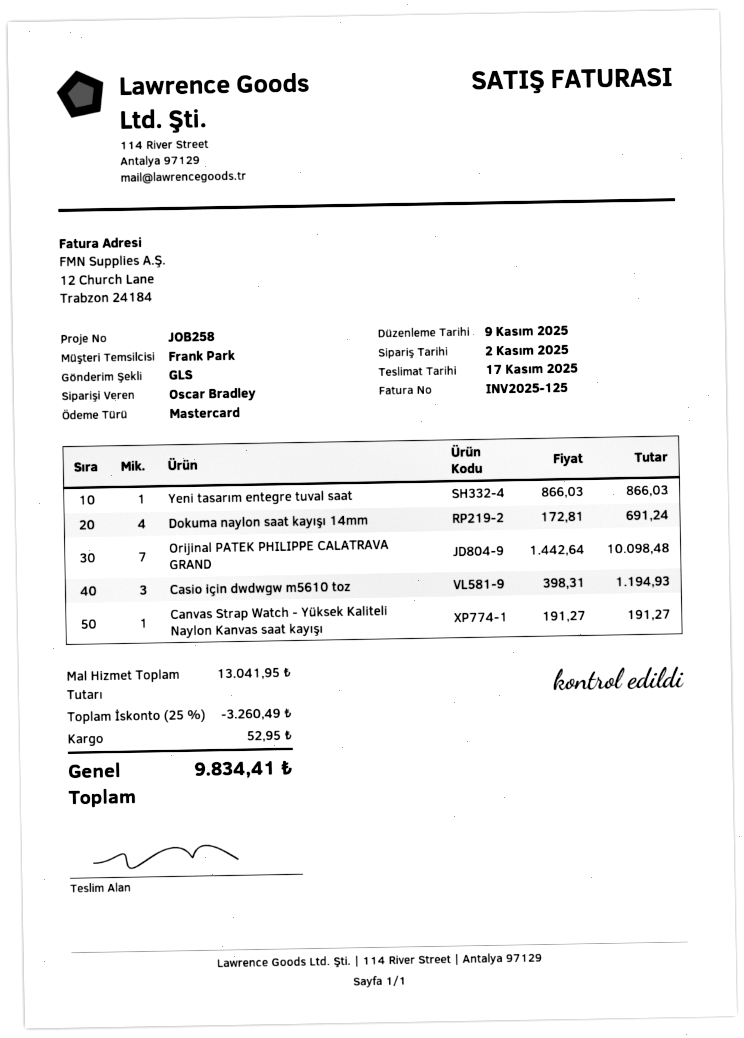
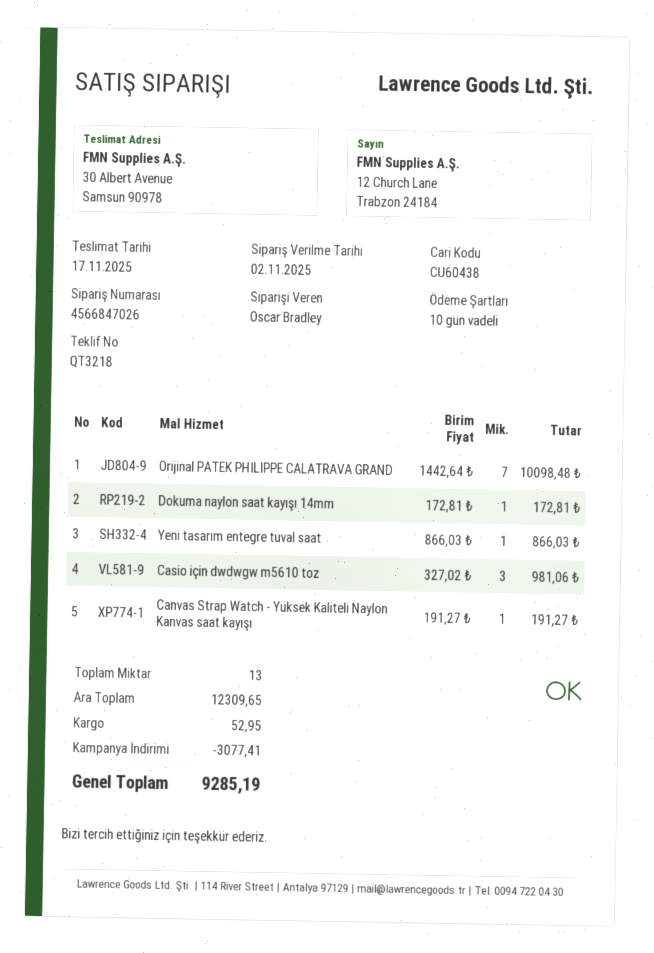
Dokuma naylon saat kayışı 14mm: 4 x 172.81 = 691.24 -> 1 x 172.81 = 172.81
Casio için dwdwgw m5610 toz: 3 x 398.31 = 1194.93 -> 3 x 327.02 = 981.06
subtotal: 13041.95 -> 12309.65
discount: 3260.49 -> 3077.41
total: 9834.41 -> 9285.19

